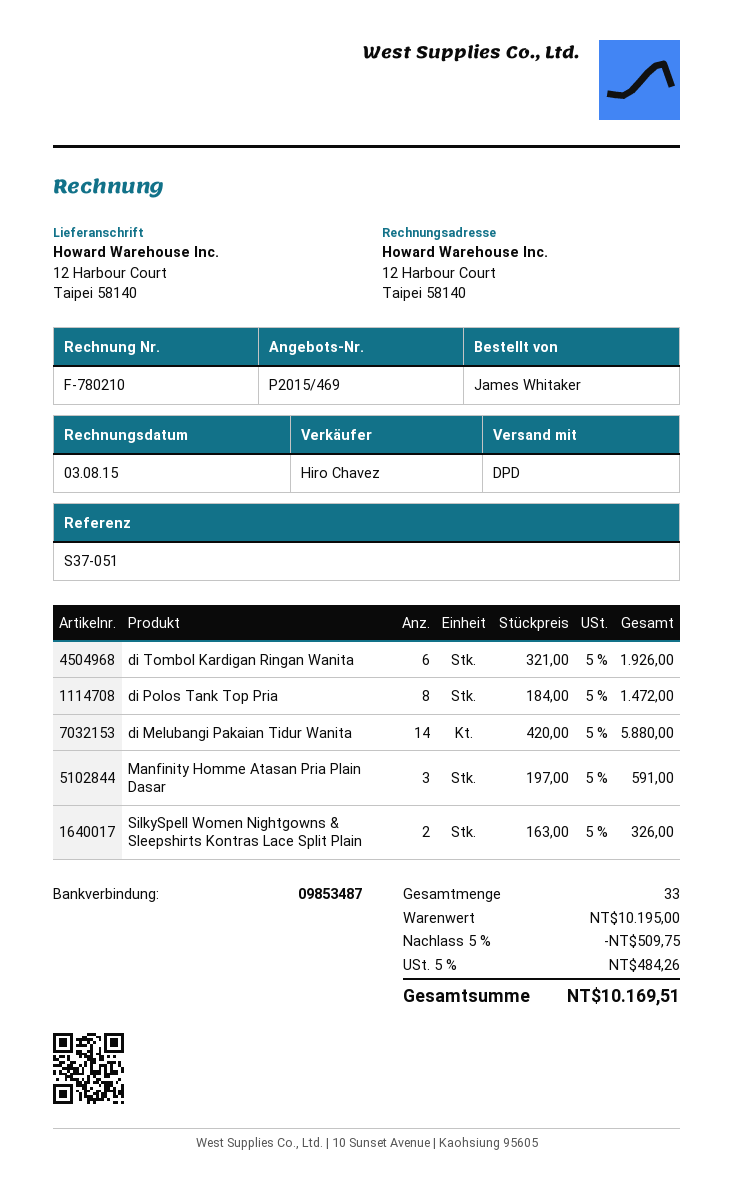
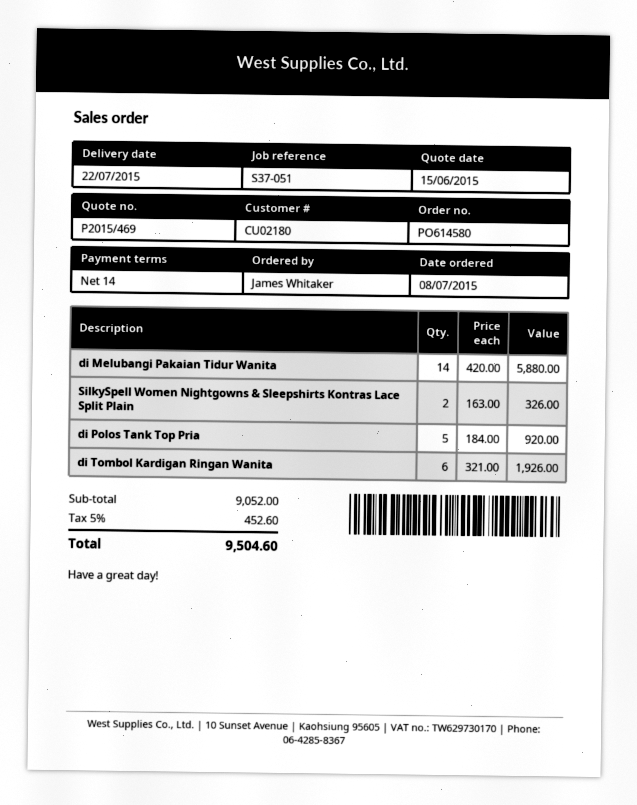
di Polos Tank Top Pria: 8 x 184.00 = 1472.00 -> 5 x 184.00 = 920.00
Manfinity Homme Atasan Pria Plain Dasar: 3 x 197.00 = 591.00 -> none
subtotal: 10195.00 -> 9052.00
discount: 5% = 509.75 -> none
tax: 5% = 484.26 -> 5% = 452.60
total: 10169.51 -> 9504.60

